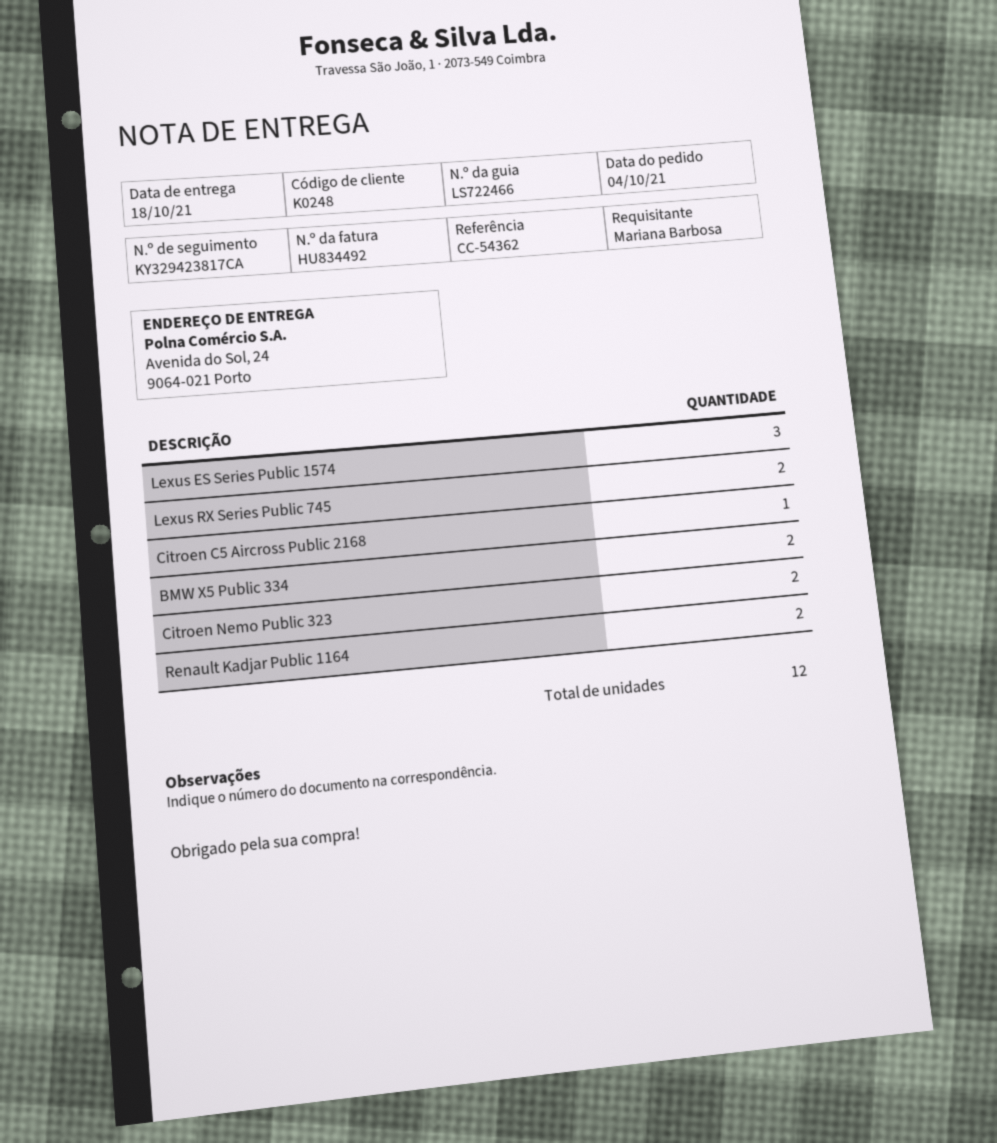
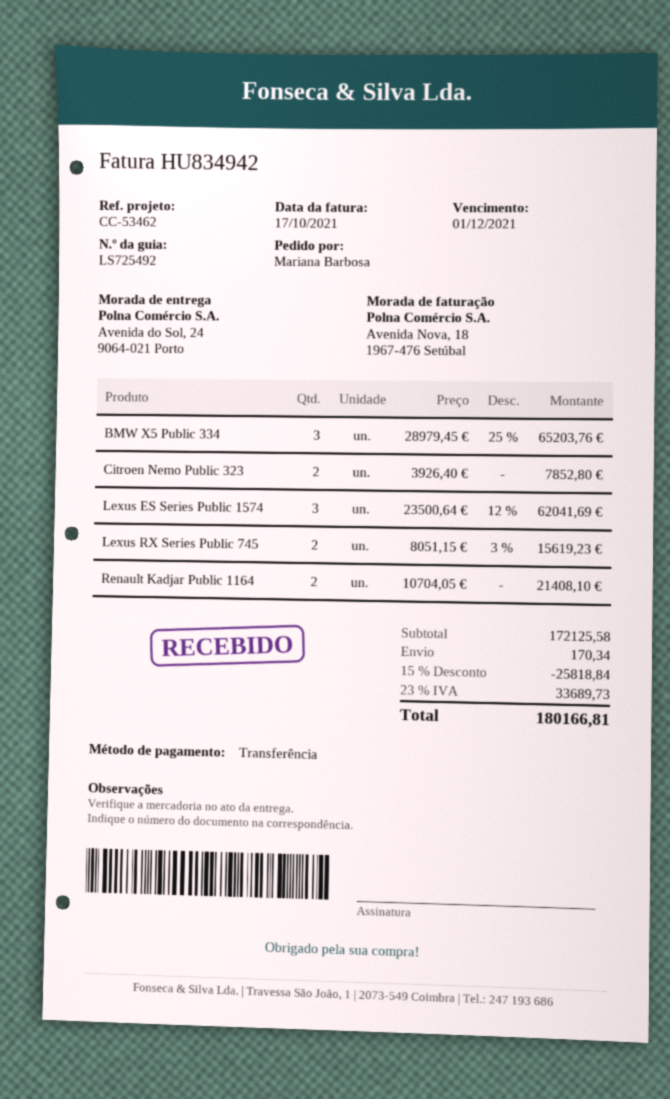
delivery note number: LS722466 -> LS725492
invoice number: HU834492 -> HU834942
reference: CC-54362 -> CC-53462
Citroen C5 Aircross Public 2168: 1 -> none
BMW X5 Public 334: 2 -> 3

